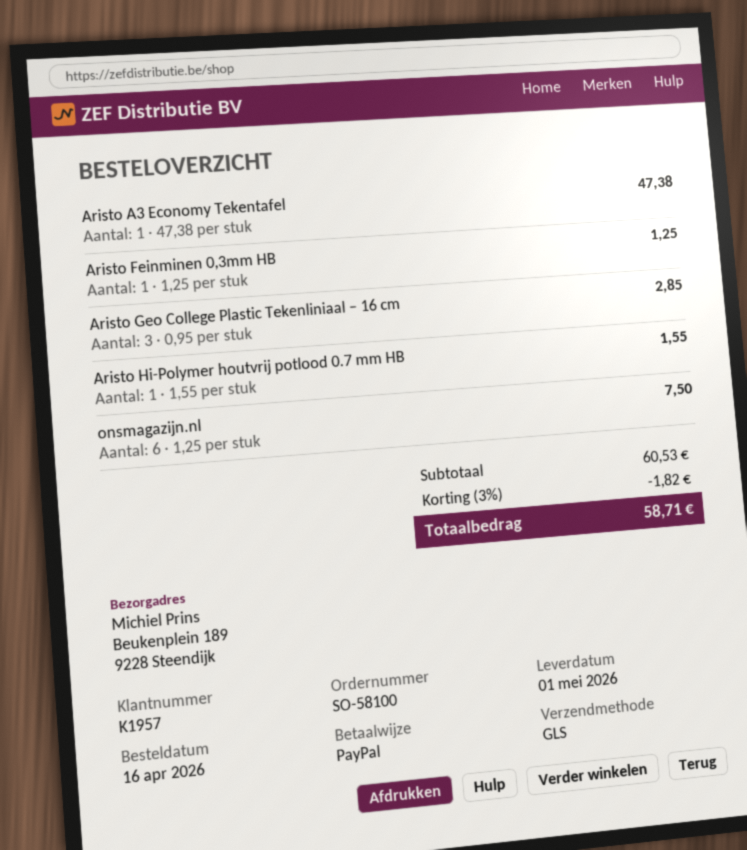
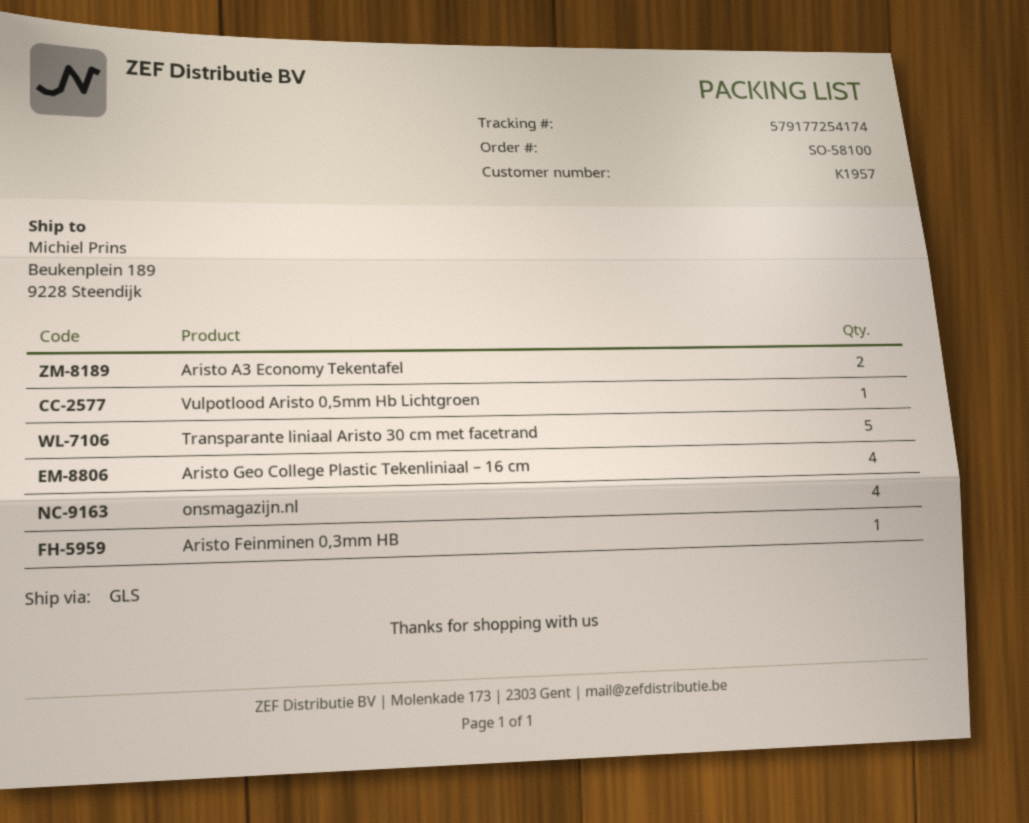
Aristo A3 Economy Tekentafel: 1 -> 2
Aristo Geo College Plastic Tekenliniaal – 16 cm: 3 -> 4
Aristo Hi-Polymer houtvrij potlood 0.7 mm HB: 1 -> none
onsmagazijn.nl: 6 -> 4
Vulpotlood Aristo 0,5mm Hb Lichtgroen: none -> 1
Transparante liniaal Aristo 30 cm met facetrand: none -> 5

